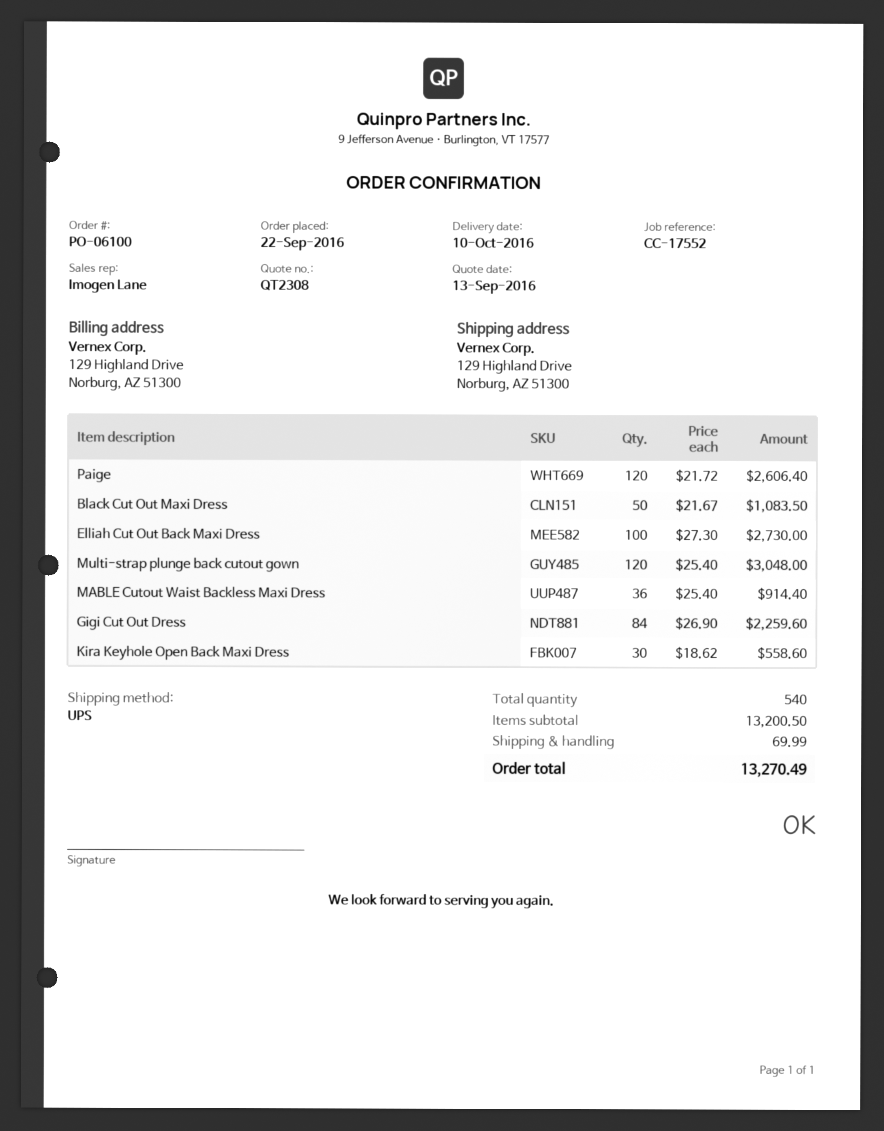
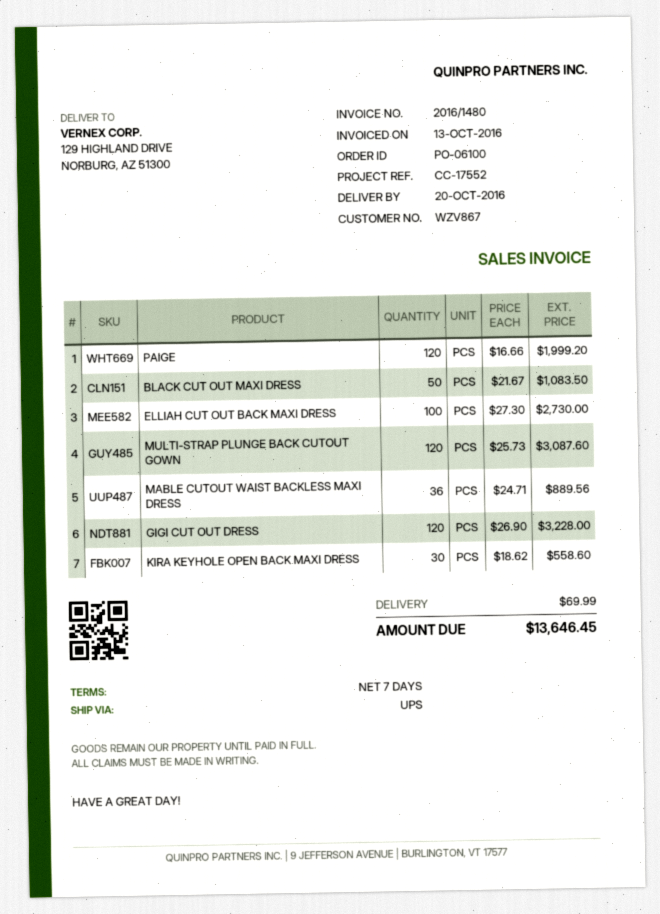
delivery date: 2016-10-10 -> 2016-10-20
Paige: 120 x 21.72 = 2606.40 -> 120 x 16.66 = 1999.20
Multi-strap plunge back cutout gown: 120 x 25.40 = 3048.00 -> 120 x 25.73 = 3087.60
MABLE Cutout Waist Backless Maxi Dress: 36 x 25.40 = 914.40 -> 36 x 24.71 = 889.56
Gigi Cut Out Dress: 84 x 26.90 = 2259.60 -> 120 x 26.90 = 3228.00
total: 13270.49 -> 13646.45

